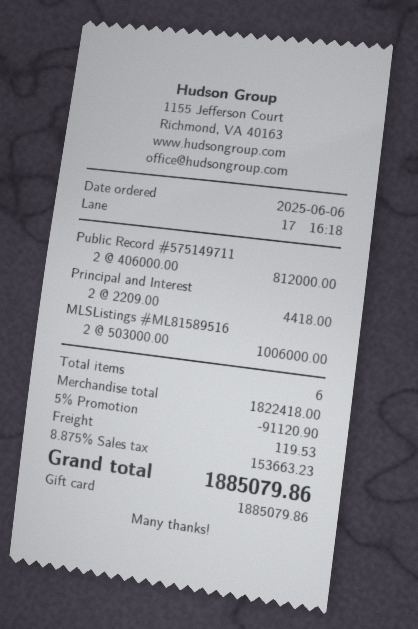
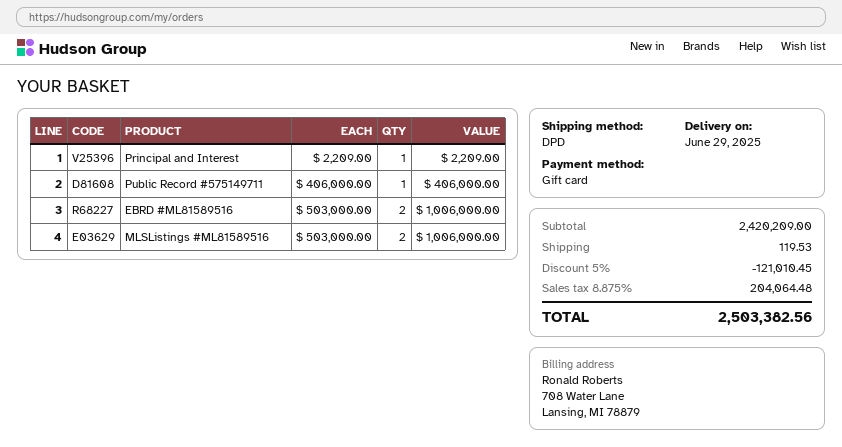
Public Record #575149711: 2 x 406000.00 = 812000.00 -> 1 x 406000.00 = 406000.00
Principal and Interest: 2 x 2209.00 = 4418.00 -> 1 x 2209.00 = 2209.00
EBRD #ML81589516: none -> 2 x 503000.00 = 1006000.00
subtotal: 1822418.00 -> 2420209.00
discount: 5% = 91120.90 -> 5% = 121010.45
tax: 8.875% = 153663.23 -> 8.875% = 204064.48
total: 1885079.86 -> 2503382.56

